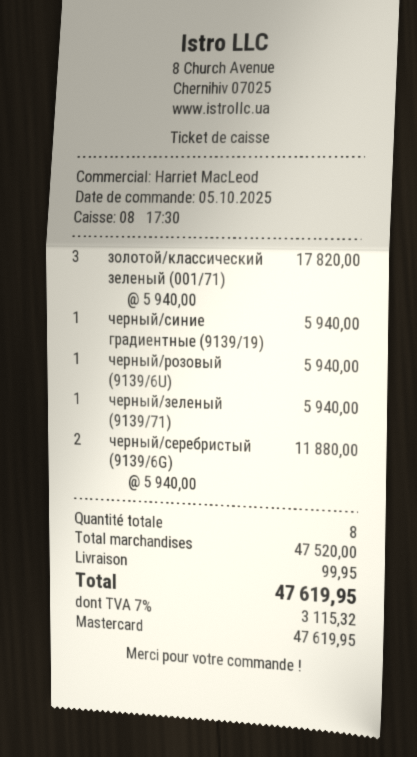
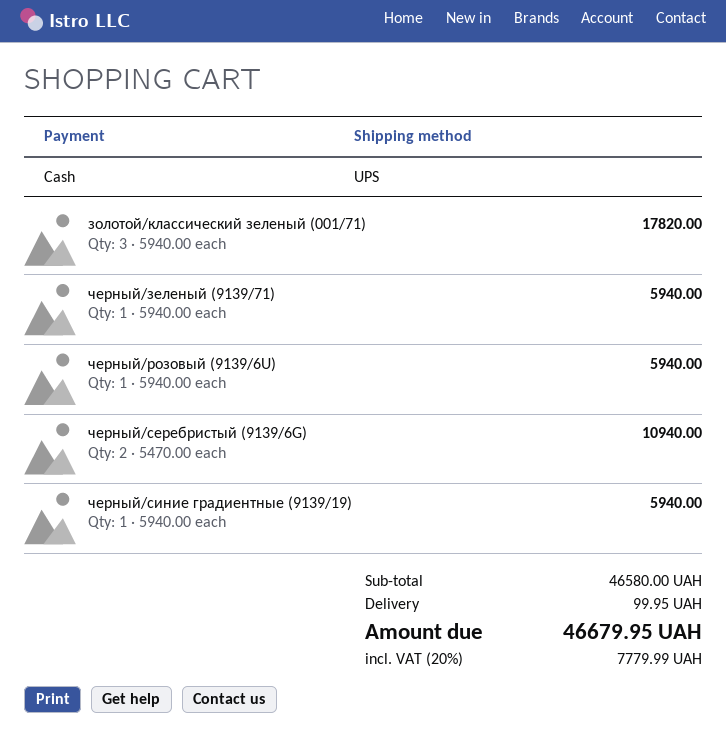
payment method: Mastercard -> cash
черный/серебристый (9139/6G): 2 x 5940.00 = 11880.00 -> 2 x 5470.00 = 10940.00
subtotal: 47520.00 -> 46580.00
tax: 7% = 3115.32 -> 20% = 7779.99
total: 47619.95 -> 46679.95

